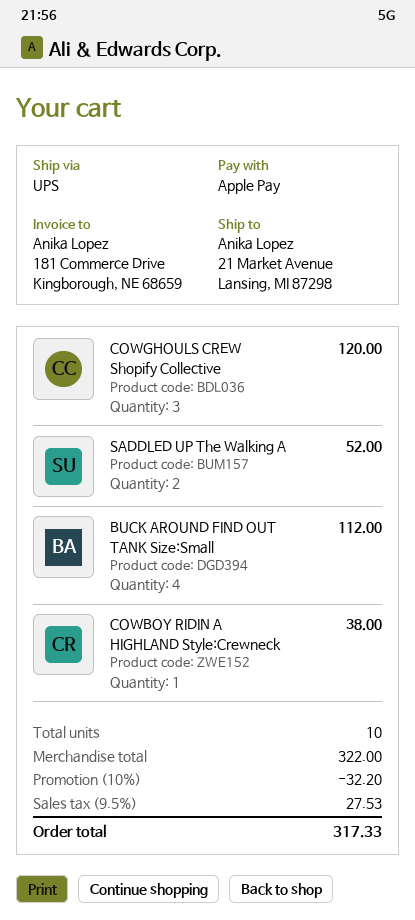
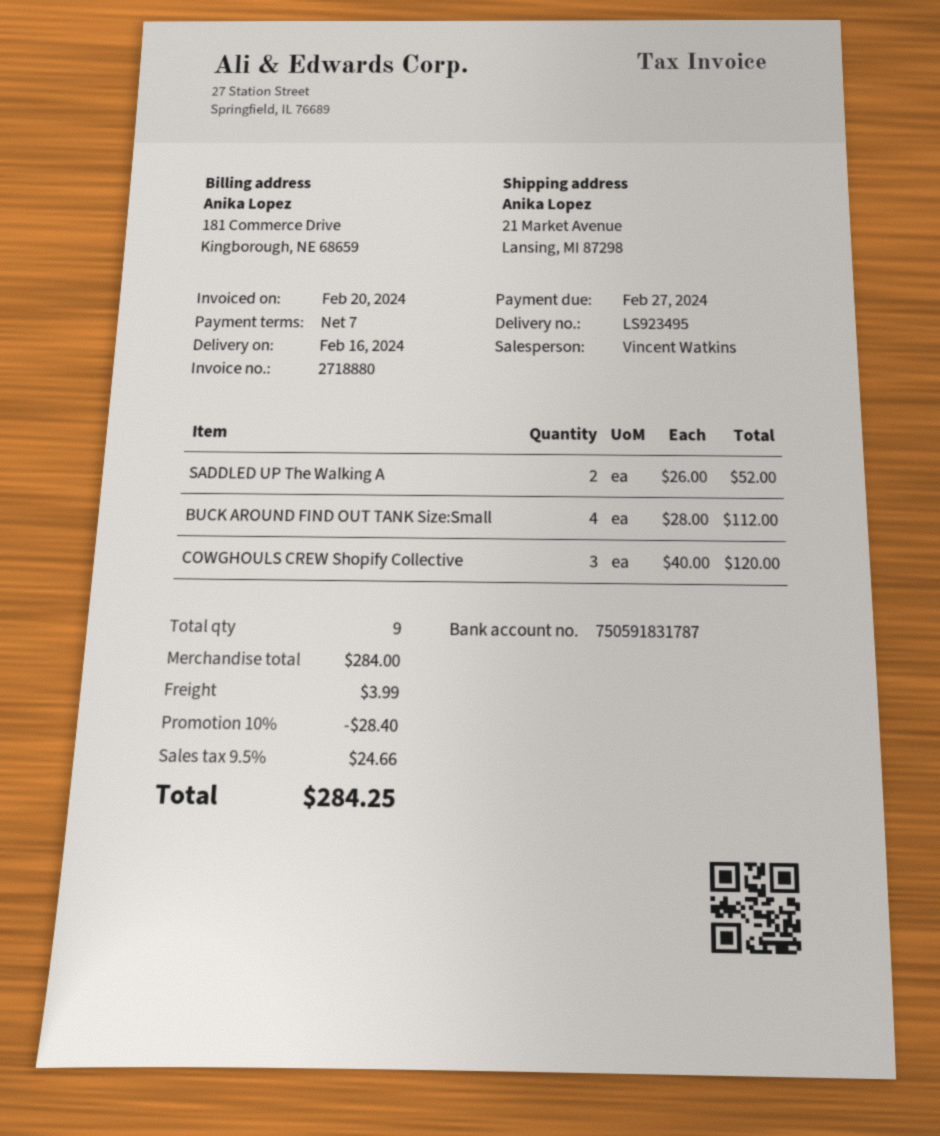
COWBOY RIDIN A HIGHLAND Style:Crewneck: 1 for 38.00 -> none
total quantity: 10 -> 9
subtotal: 322.00 -> 284.00
discount: 10% = 32.20 -> 10% = 28.40
shipping: none -> 3.99
tax: 9.5% = 27.53 -> 9.5% = 24.66
total: 317.33 -> 284.25

